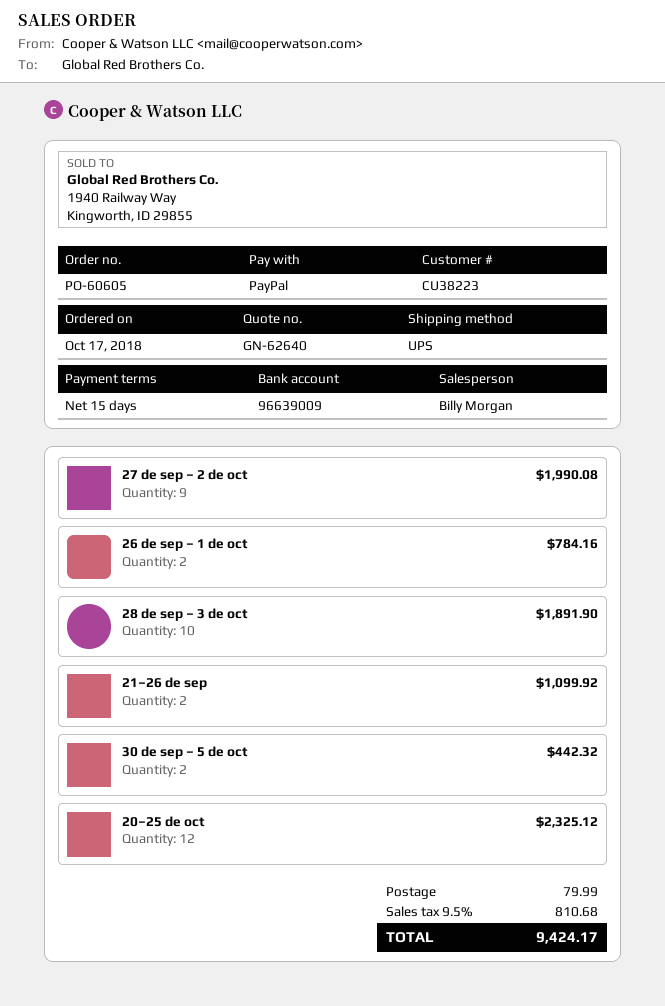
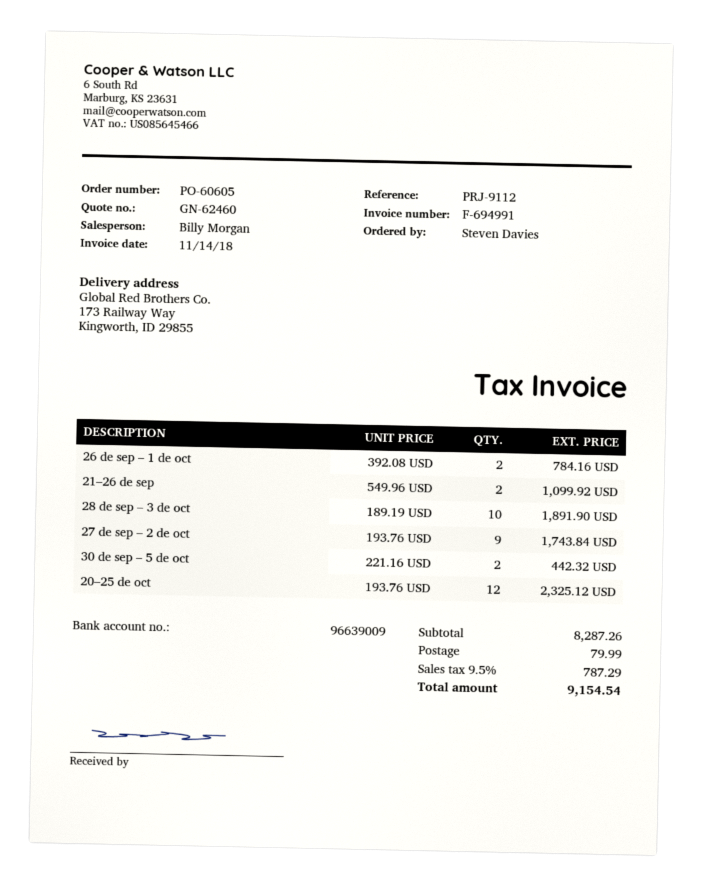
quote number: GN-62640 -> GN-62460
27 de sep – 2 de oct: 9 for 1990.08 -> 9 for 1743.84
tax: 9.5% = 810.68 -> 9.5% = 787.29
total: 9424.17 -> 9154.54

